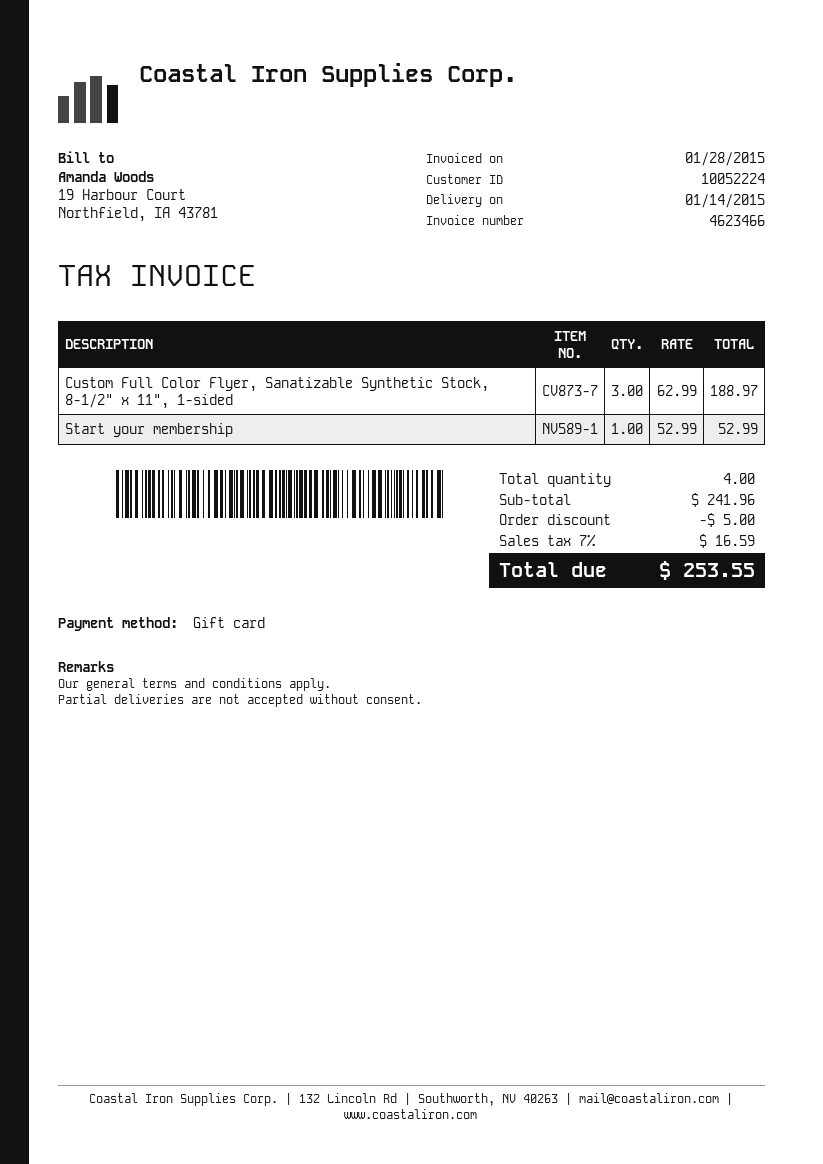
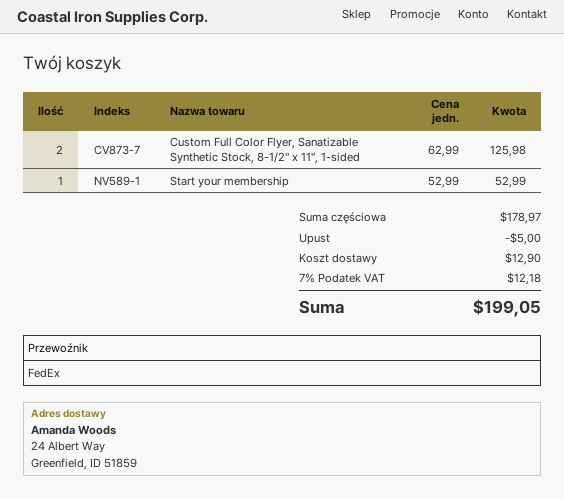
Custom Full Color Flyer, Sanatizable Synthetic Stock, 8-1/2" x 11", 1-sided: 3 x 62.99 = 188.97 -> 2 x 62.99 = 125.98
subtotal: 241.96 -> 178.97
shipping: none -> 12.90
tax: 7% = 16.59 -> 7% = 12.18
total: 253.55 -> 199.05

